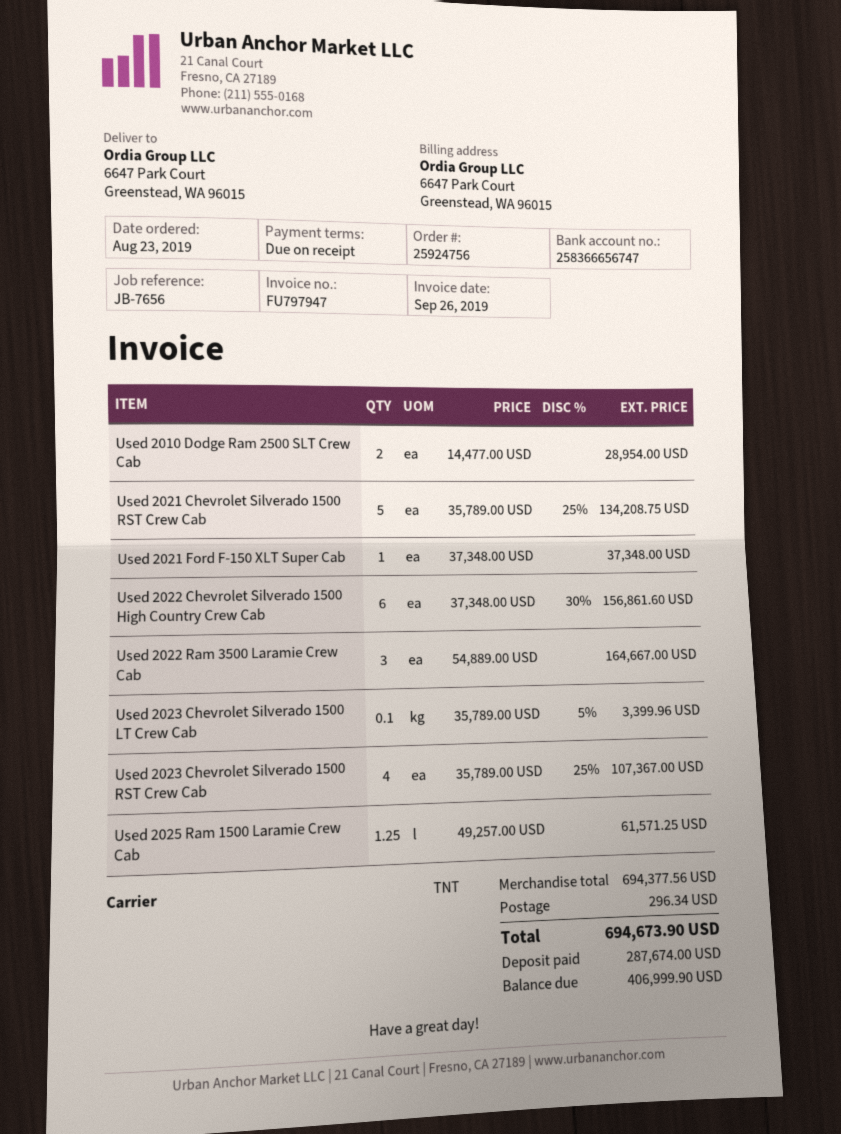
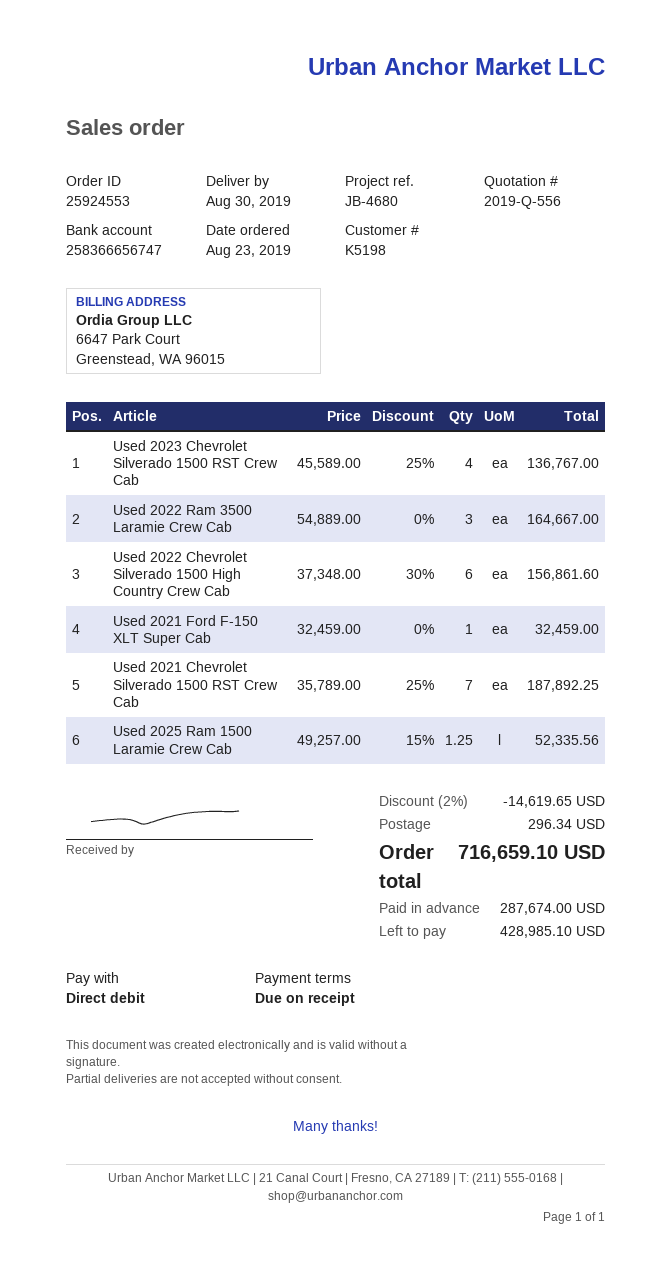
order number: 25924756 -> 25924553
reference: JB-7656 -> JB-4680
Used 2010 Dodge Ram 2500 SLT Crew Cab: 2 x 14477.00 = 28954.00 -> none
Used 2021 Chevrolet Silverado 1500 RST Crew Cab: 5 x 35789.00 - 25% = 134208.75 -> 7 x 35789.00 - 25% = 187892.25
Used 2021 Ford F-150 XLT Super Cab: 1 x 37348.00 = 37348.00 -> 1 x 32459.00 = 32459.00
Used 2023 Chevrolet Silverado 1500 LT Crew Cab: 0.1 x 35789.00 - 5% = 3399.96 -> none
Used 2023 Chevrolet Silverado 1500 RST Crew Cab: 4 x 35789.00 - 25% = 107367.00 -> 4 x 45589.00 - 25% = 136767.00
Used 2025 Ram 1500 Laramie Crew Cab: 1.25 x 49257.00 = 61571.25 -> 1.25 x 49257.00 - 15% = 52335.56
discount: none -> 2% = 14619.65
total: 694673.90 -> 716659.10
balance: 406999.90 -> 428985.10

